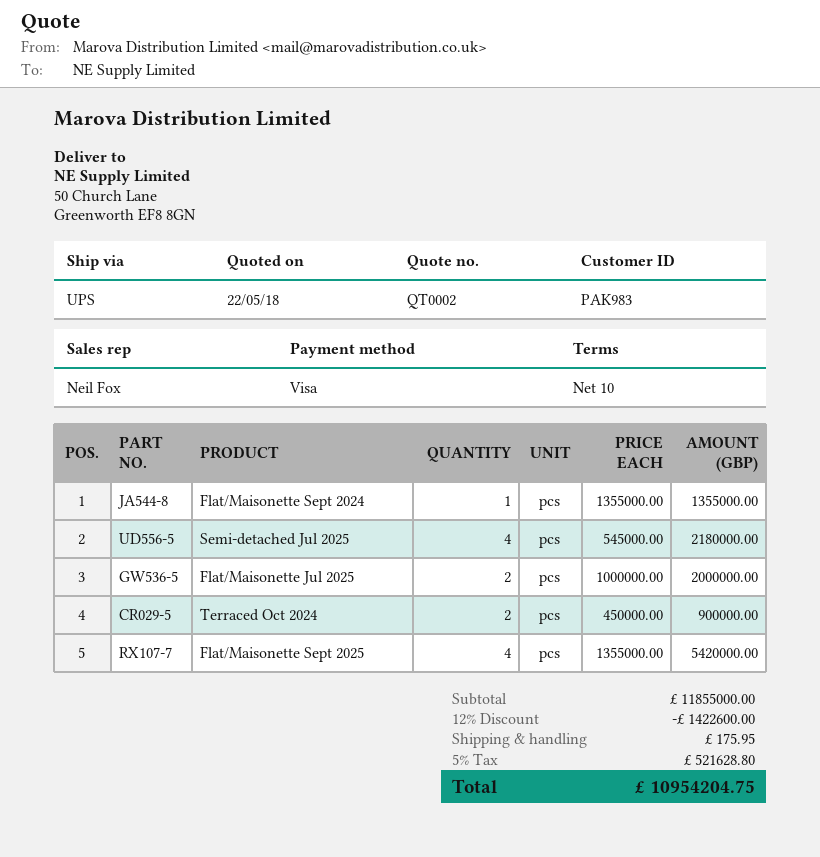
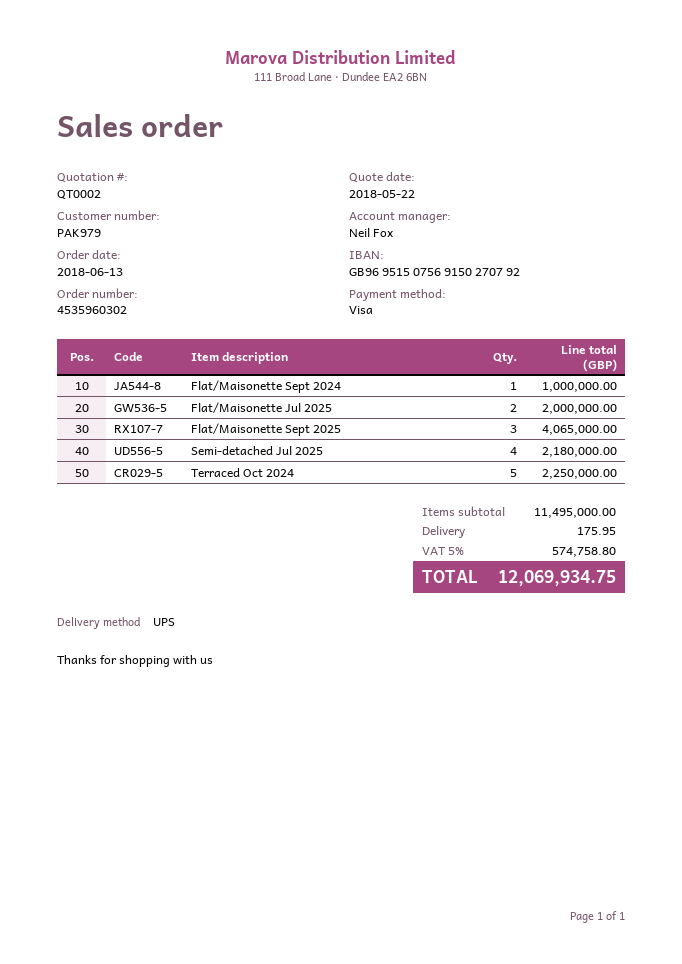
customer number: PAK983 -> PAK979
Flat/Maisonette Sept 2024: 1 for 1355000.00 -> 1 for 1000000.00
Terraced Oct 2024: 2 for 900000.00 -> 5 for 2250000.00
Flat/Maisonette Sept 2025: 4 for 5420000.00 -> 3 for 4065000.00
subtotal: 11855000.00 -> 11495000.00
discount: 12% = 1422600.00 -> none
tax: 5% = 521628.80 -> 5% = 574758.80
total: 10954204.75 -> 12069934.75

